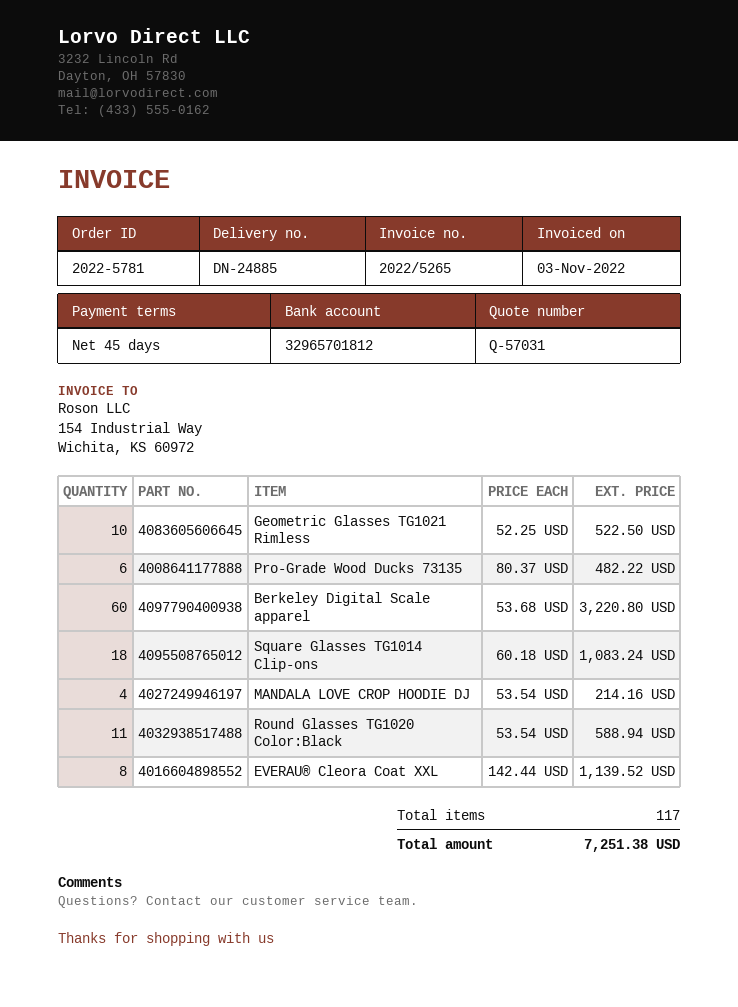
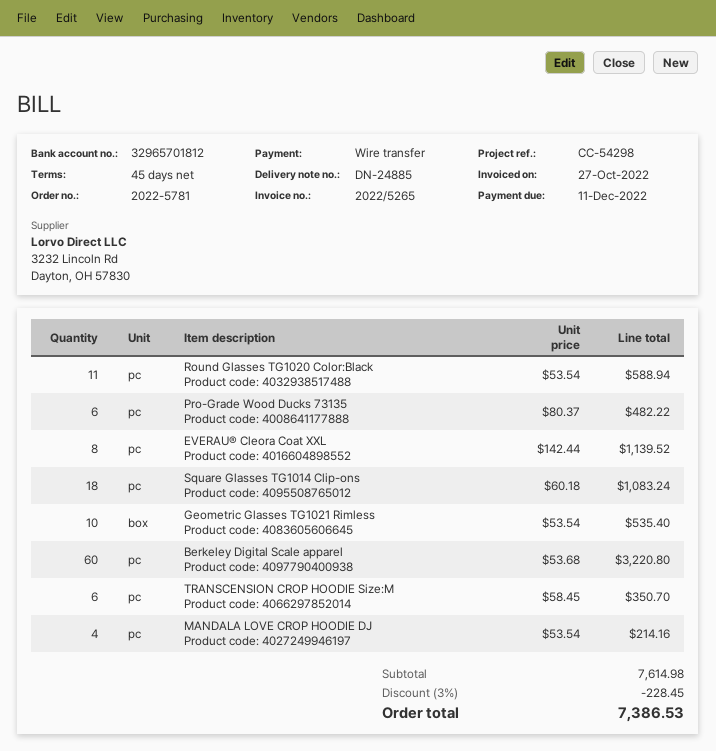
invoice date: 2022-11-03 -> 2022-10-27
Geometric Glasses TG1021 Rimless: 10 x 52.25 = 522.50 -> 10 x 53.54 = 535.40
TRANSCENSION CROP HOODIE Size:M: none -> 6 x 58.45 = 350.70
discount: none -> 3% = 228.45
total: 7251.38 -> 7386.53

